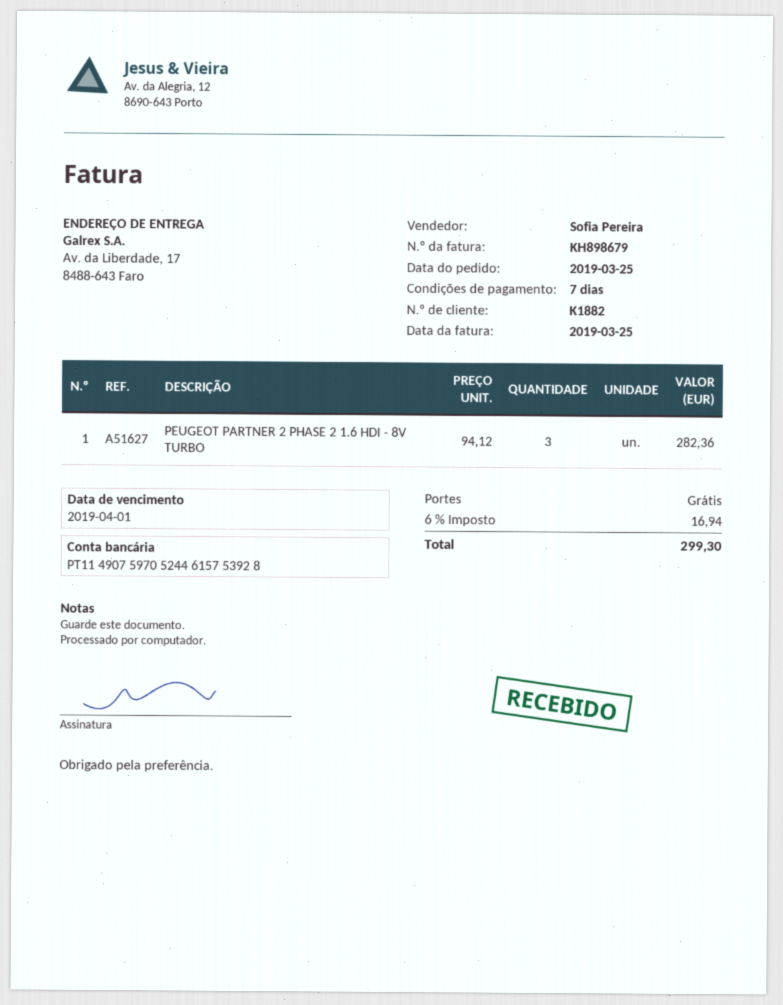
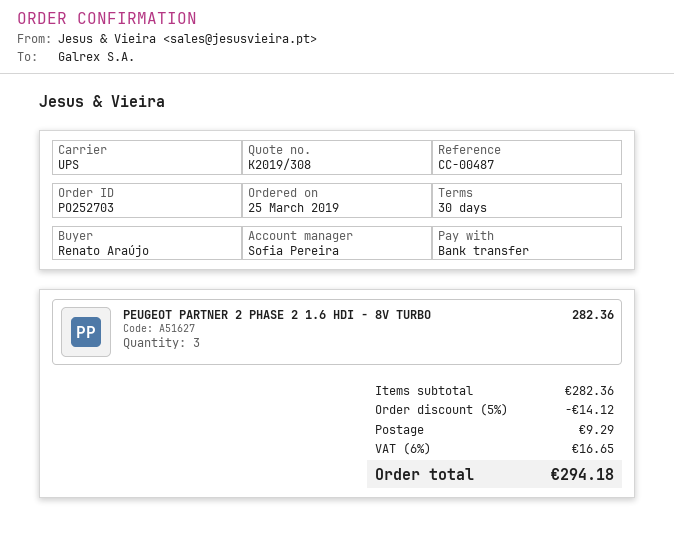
payment terms: 7 days -> 30 days
discount: none -> 5% = 14.12
shipping: 0.00 -> 9.29
tax: 6% = 16.94 -> 6% = 16.65
total: 299.30 -> 294.18

